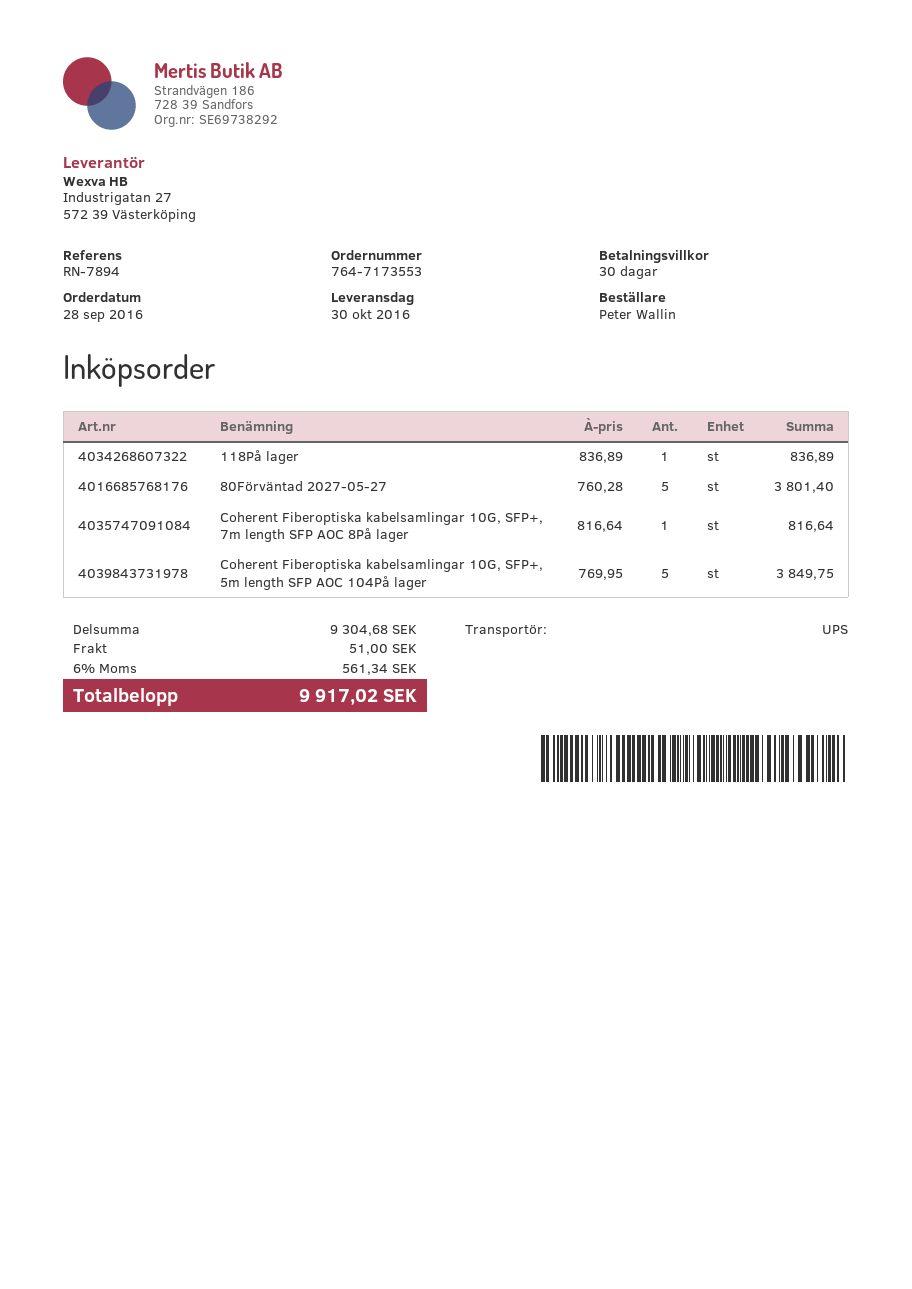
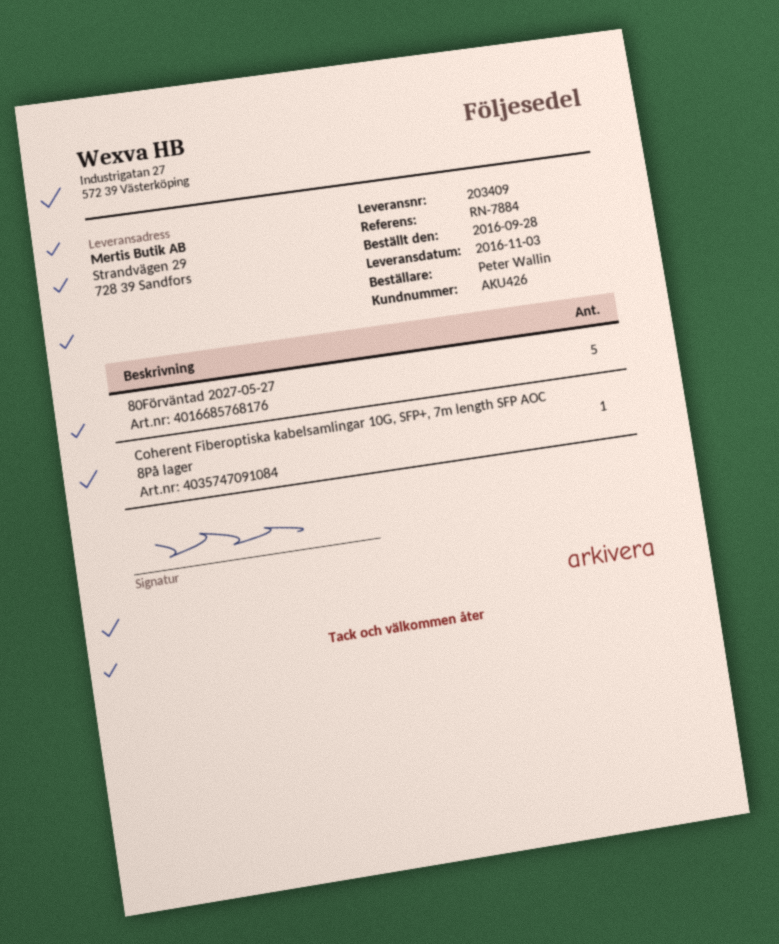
delivery date: 2016-10-30 -> 2016-11-03
reference: RN-7894 -> RN-7884
118På lager: 1 -> none
Coherent Fiberoptiska kabelsamlingar 10G, SFP+, 5m length SFP AOC 104På lager: 5 -> none

